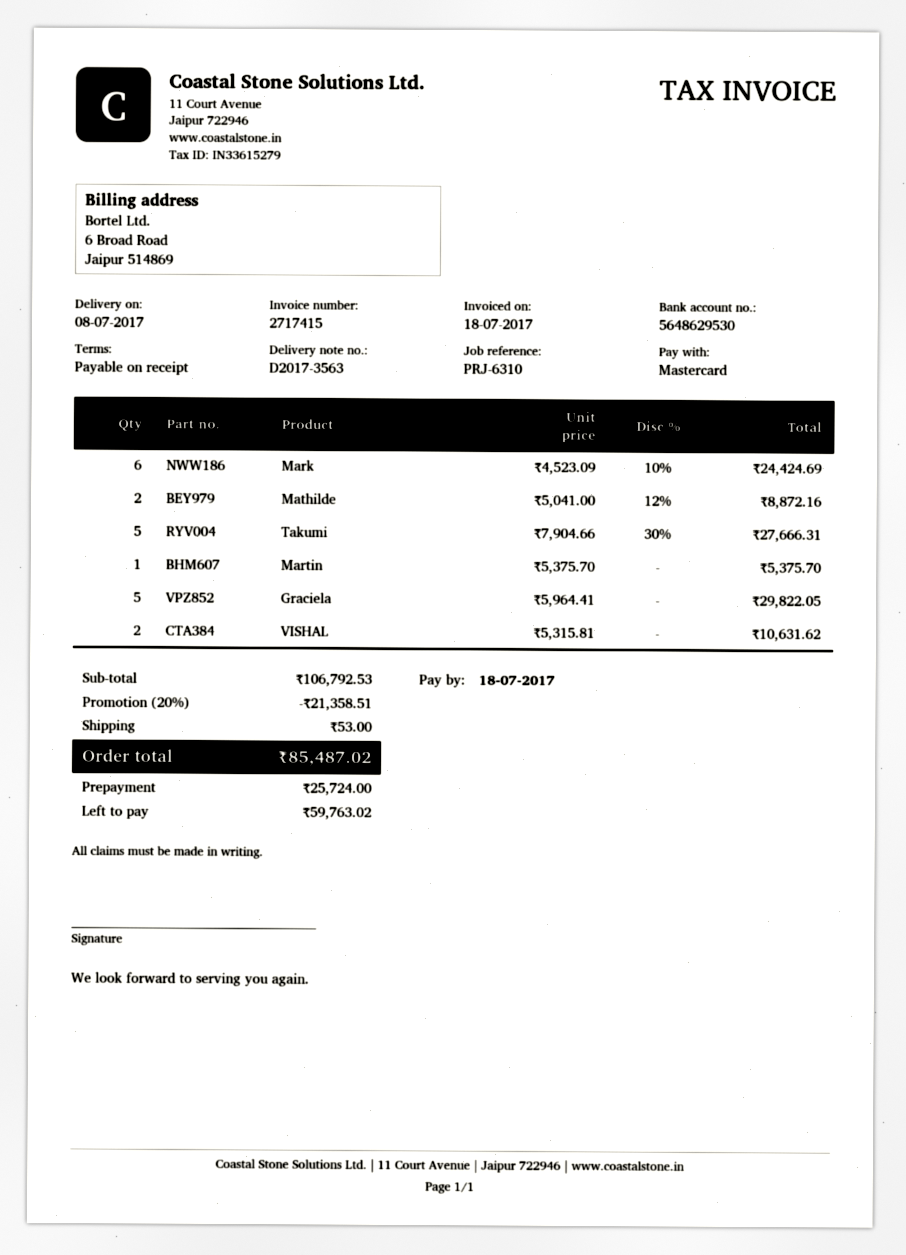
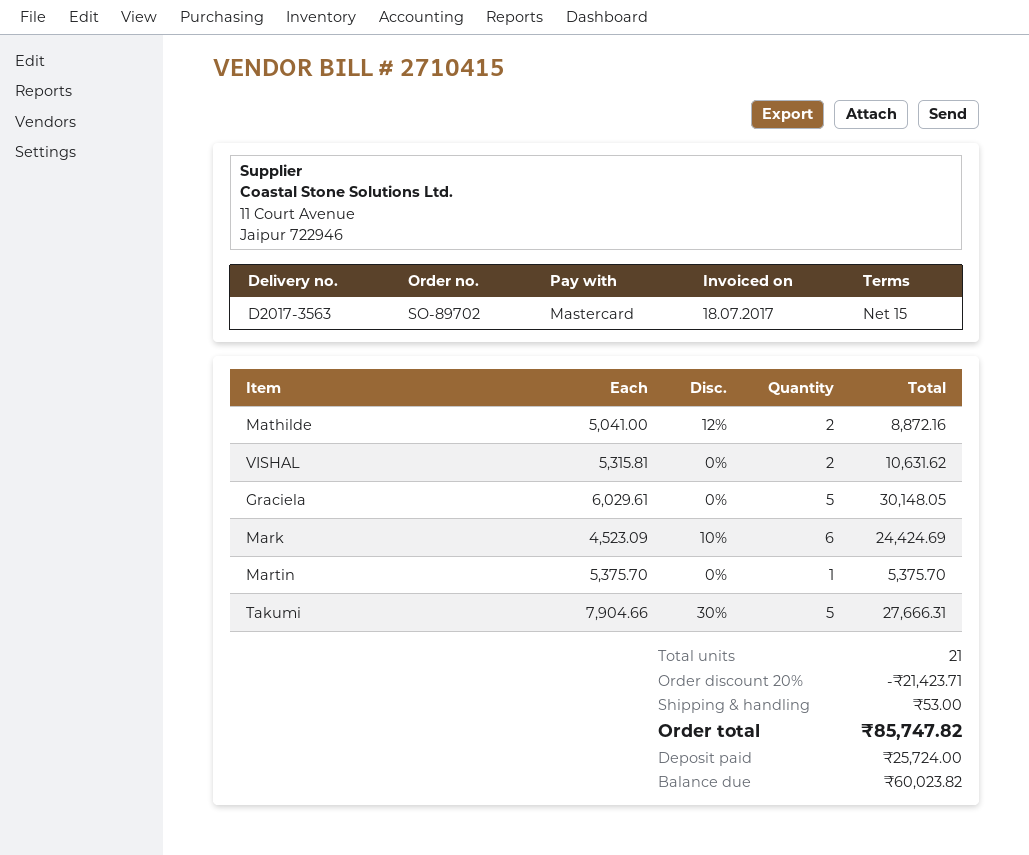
invoice number: 2717415 -> 2710415
payment terms: on receipt -> 15 days
Graciela: 5 x 5964.41 = 29822.05 -> 5 x 6029.61 = 30148.05
discount: 20% = 21358.51 -> 20% = 21423.71
total: 85487.02 -> 85747.82
balance: 59763.02 -> 60023.82

